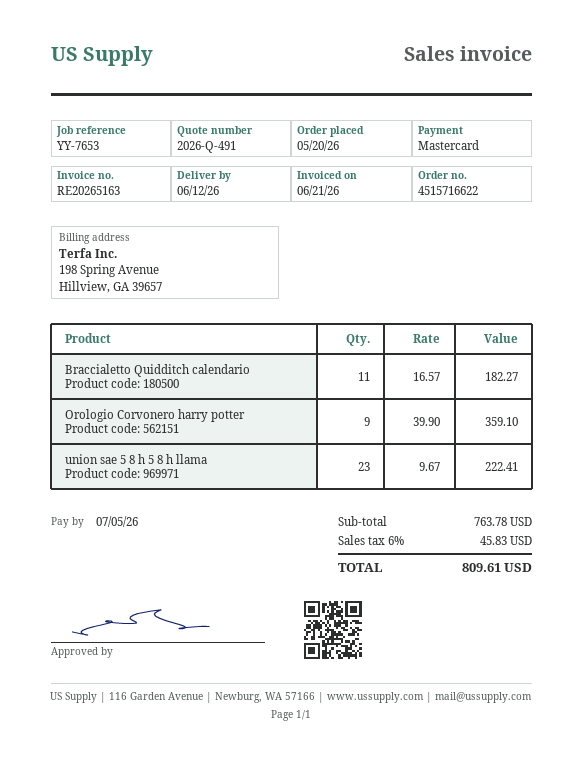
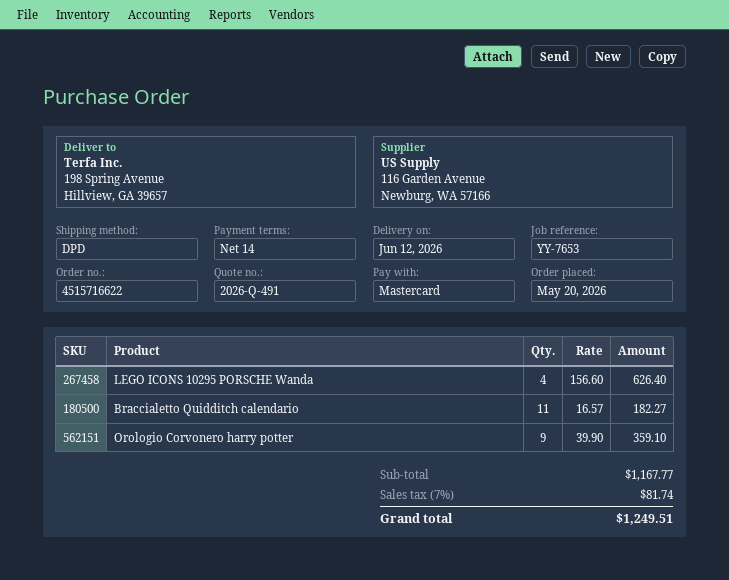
union sae 5 8 h 5 8 h llama: 23 x 9.67 = 222.41 -> none
LEGO ICONS 10295 PORSCHE Wanda: none -> 4 x 156.60 = 626.40
subtotal: 763.78 -> 1167.77
tax: 6% = 45.83 -> 7% = 81.74
total: 809.61 -> 1249.51

